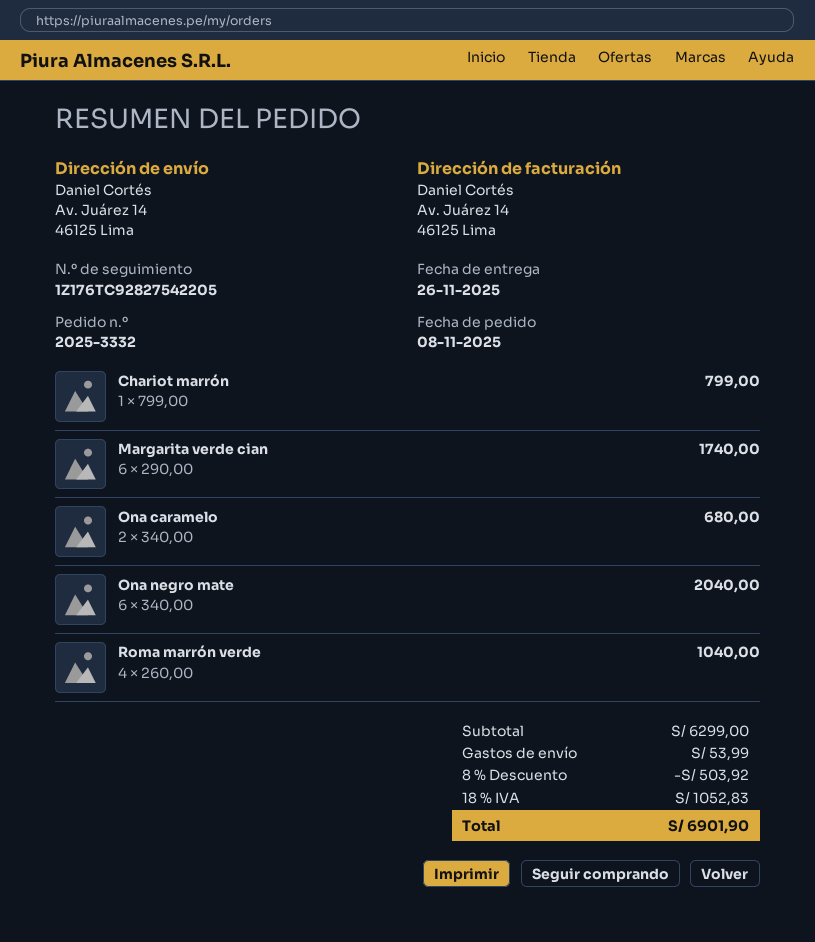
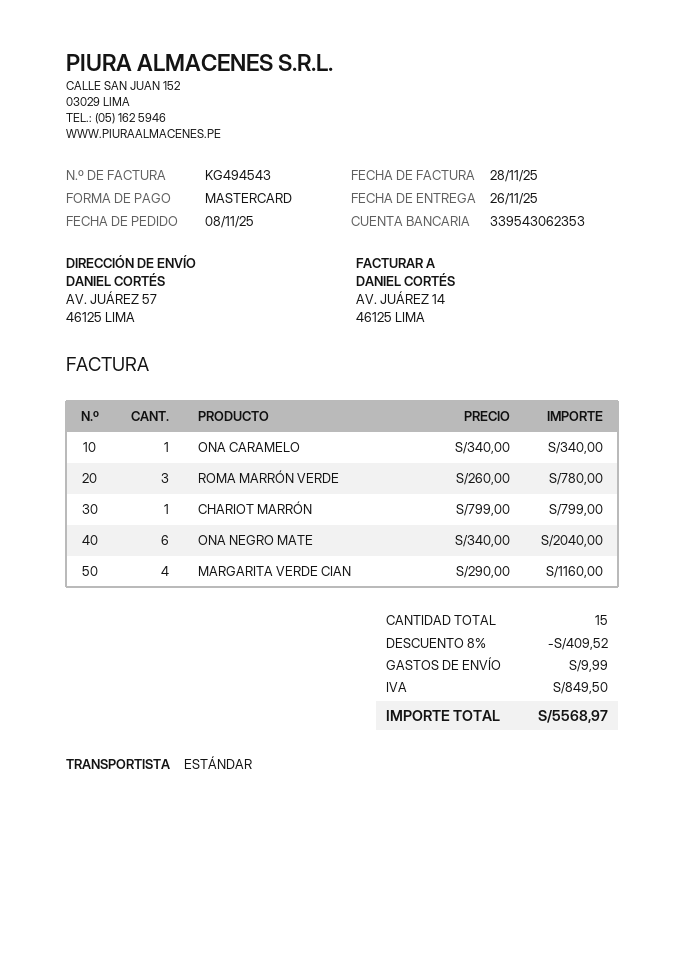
ship to: Av. Juárez 14, 46125 Lima -> AV. JUÁREZ 57, 46125 LIMA
Margarita verde cian: 6 x 290.00 = 1740.00 -> 4 x 290.00 = 1160.00
Ona caramelo: 2 x 340.00 = 680.00 -> 1 x 340.00 = 340.00
Roma marrón verde: 4 x 260.00 = 1040.00 -> 3 x 260.00 = 780.00
discount: 8% = 503.92 -> 8% = 409.52
shipping: 53.99 -> 9.99
tax: 1052.83 -> 849.50
total: 6901.90 -> 5568.97

